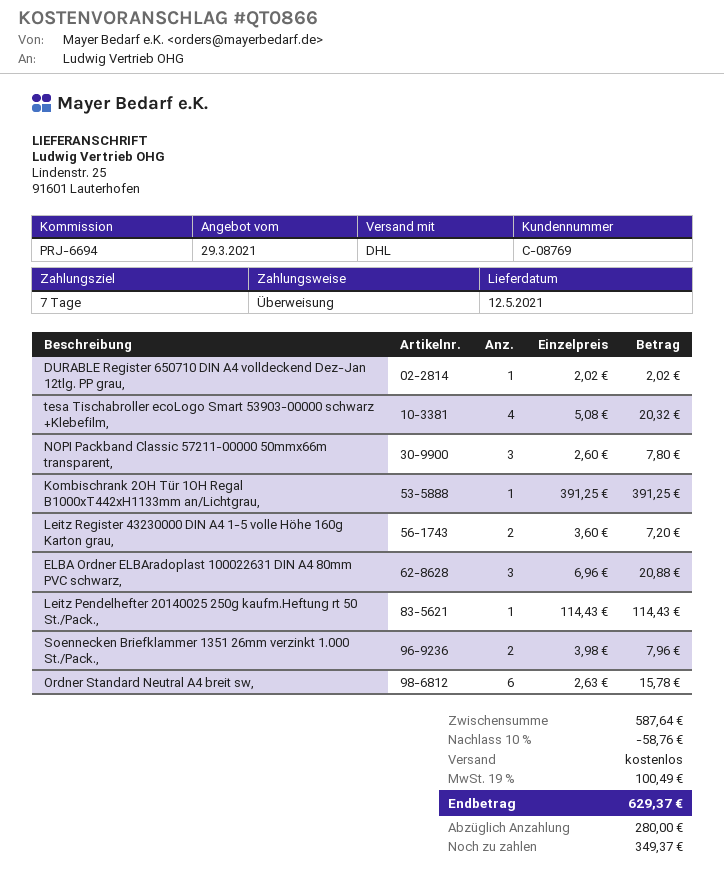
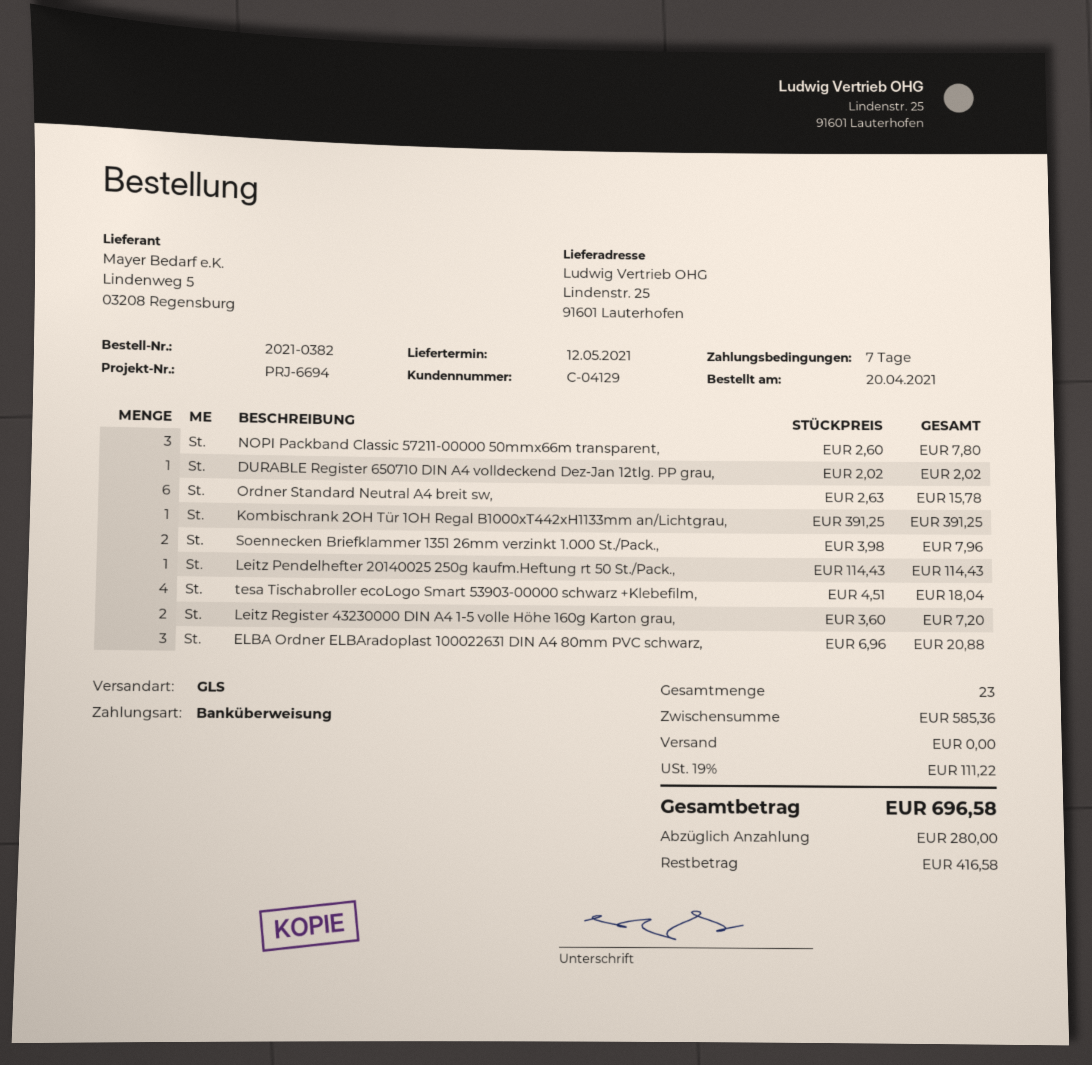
customer number: C-08769 -> C-04129
shipping method: DHL -> GLS
tesa Tischabroller ecoLogo Smart 53903-00000 schwarz +Klebefilm,: 4 x 5.08 = 20.32 -> 4 x 4.51 = 18.04
subtotal: 587.64 -> 585.36
discount: 10% = 58.76 -> none
tax: 19% = 100.49 -> 19% = 111.22
total: 629.37 -> 696.58
balance: 349.37 -> 416.58

